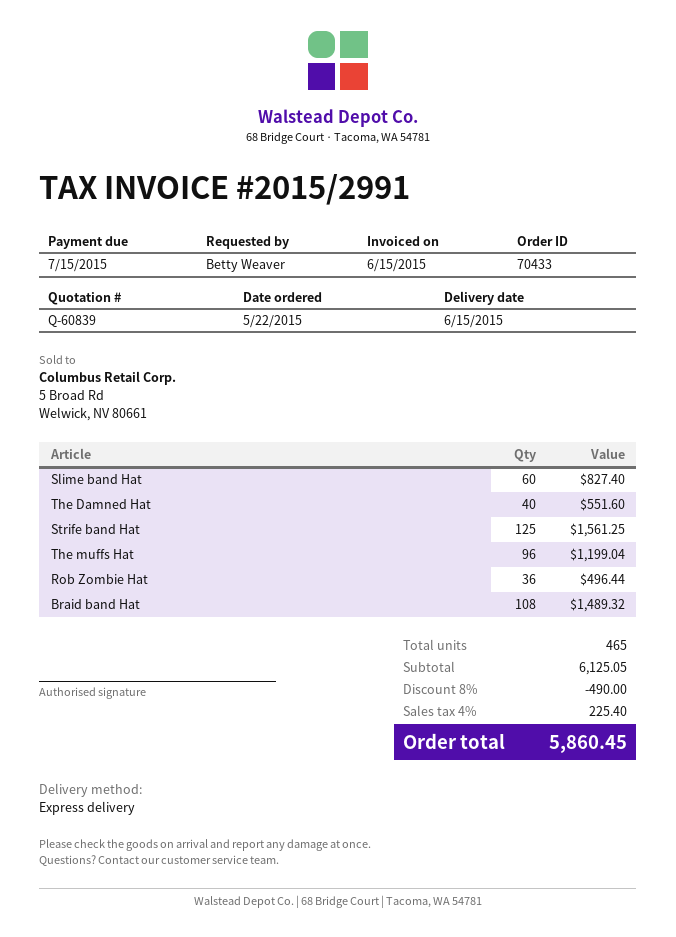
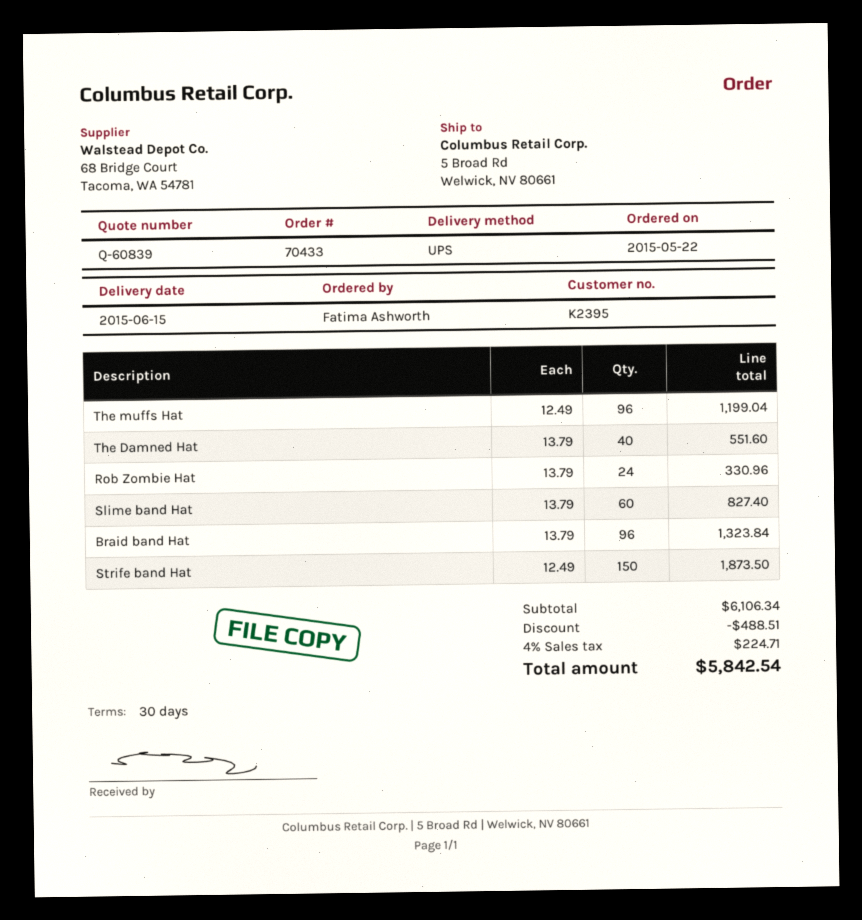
ordered by: Betty Weaver -> Fatima Ashworth
shipping method: express -> UPS
Strife band Hat: 125 for 1561.25 -> 150 for 1873.50
Rob Zombie Hat: 36 for 496.44 -> 24 for 330.96
Braid band Hat: 108 for 1489.32 -> 96 for 1323.84
subtotal: 6125.05 -> 6106.34
discount: 490.00 -> 488.51
tax: 4% = 225.40 -> 4% = 224.71
total: 5860.45 -> 5842.54

